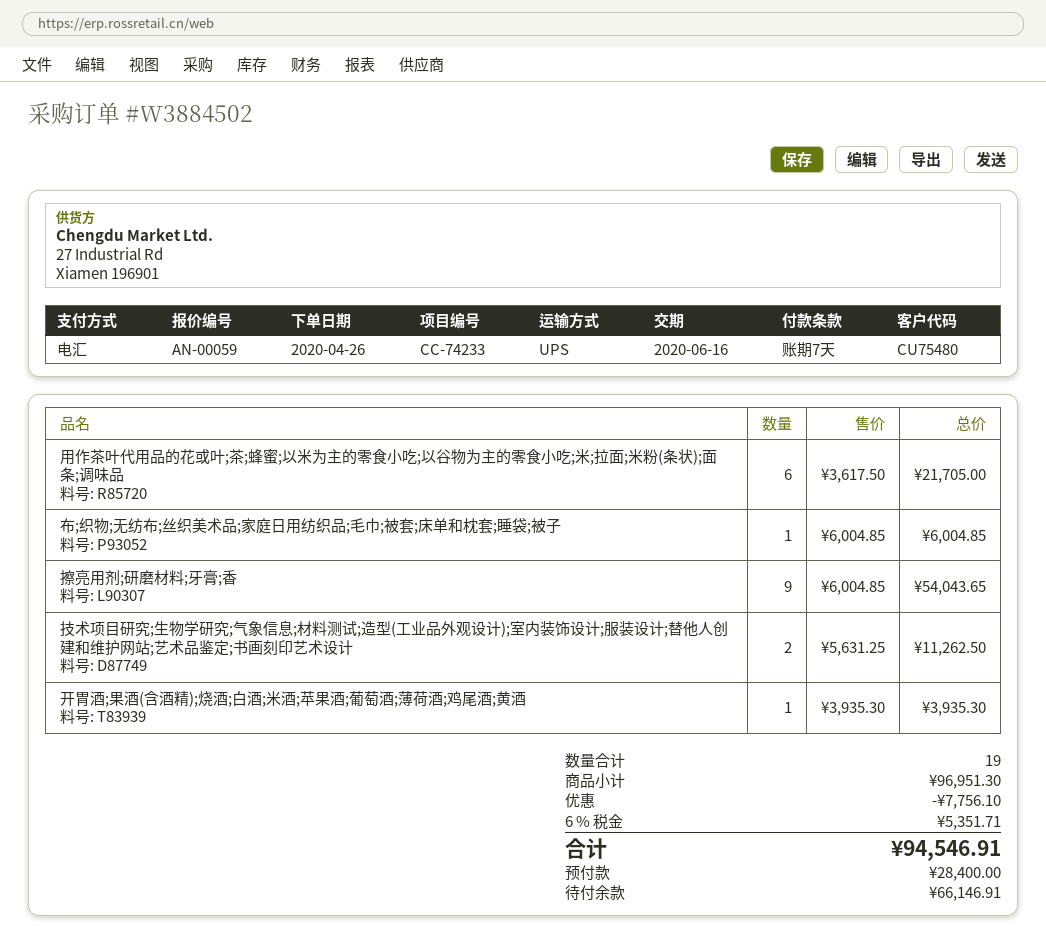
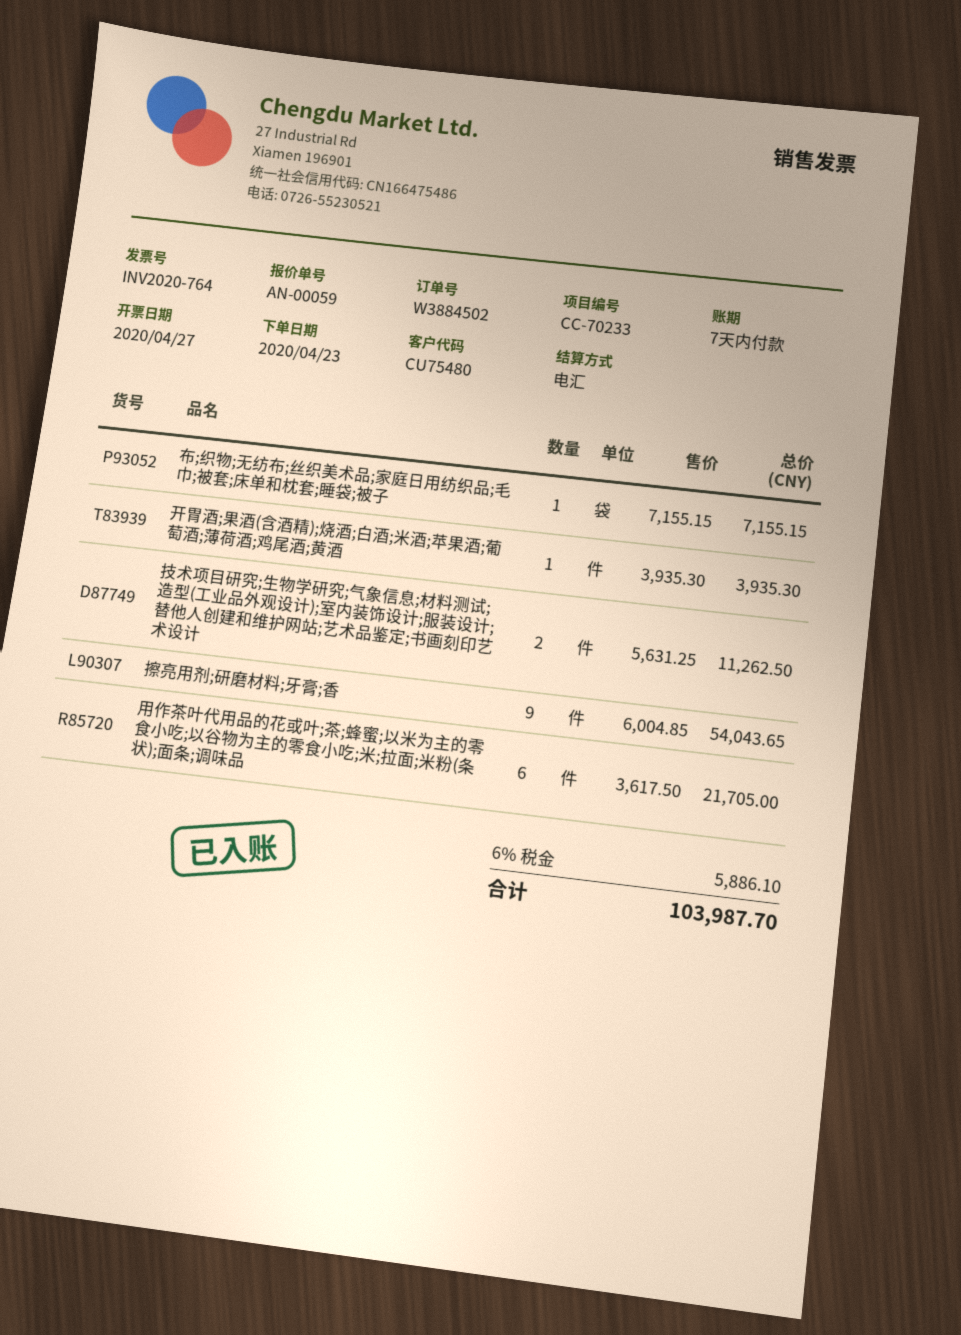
order date: 2020-04-26 -> 2020-04-23
reference: CC-74233 -> CC-70233
布;织物;无纺布;丝织美术品;家庭日用纺织品;毛巾;被套;床单和枕套;睡袋;被子: 1 x 6004.85 = 6004.85 -> 1 x 7155.15 = 7155.15
discount: 7756.10 -> none
tax: 6% = 5351.71 -> 6% = 5886.10
total: 94546.91 -> 103987.70

